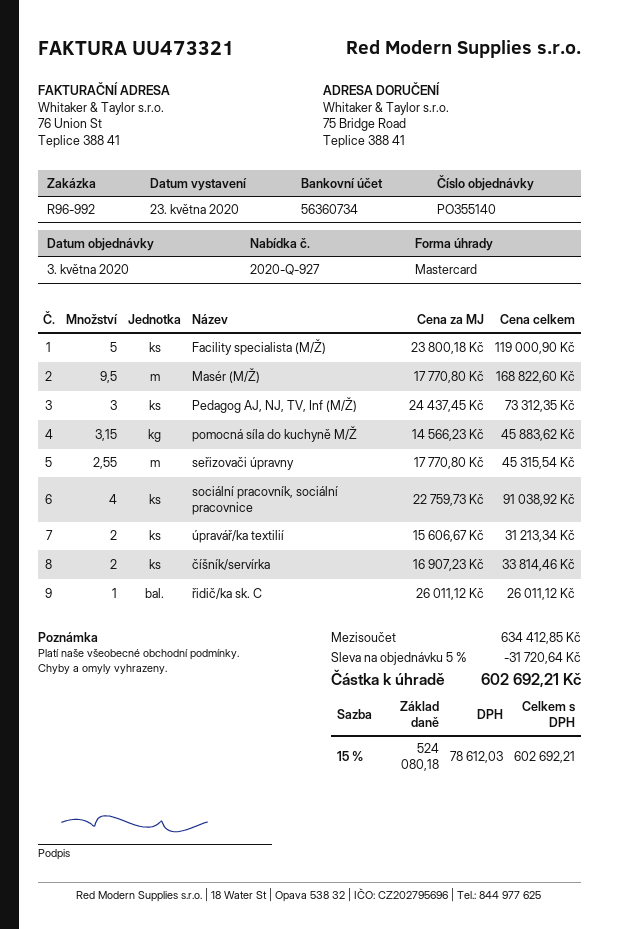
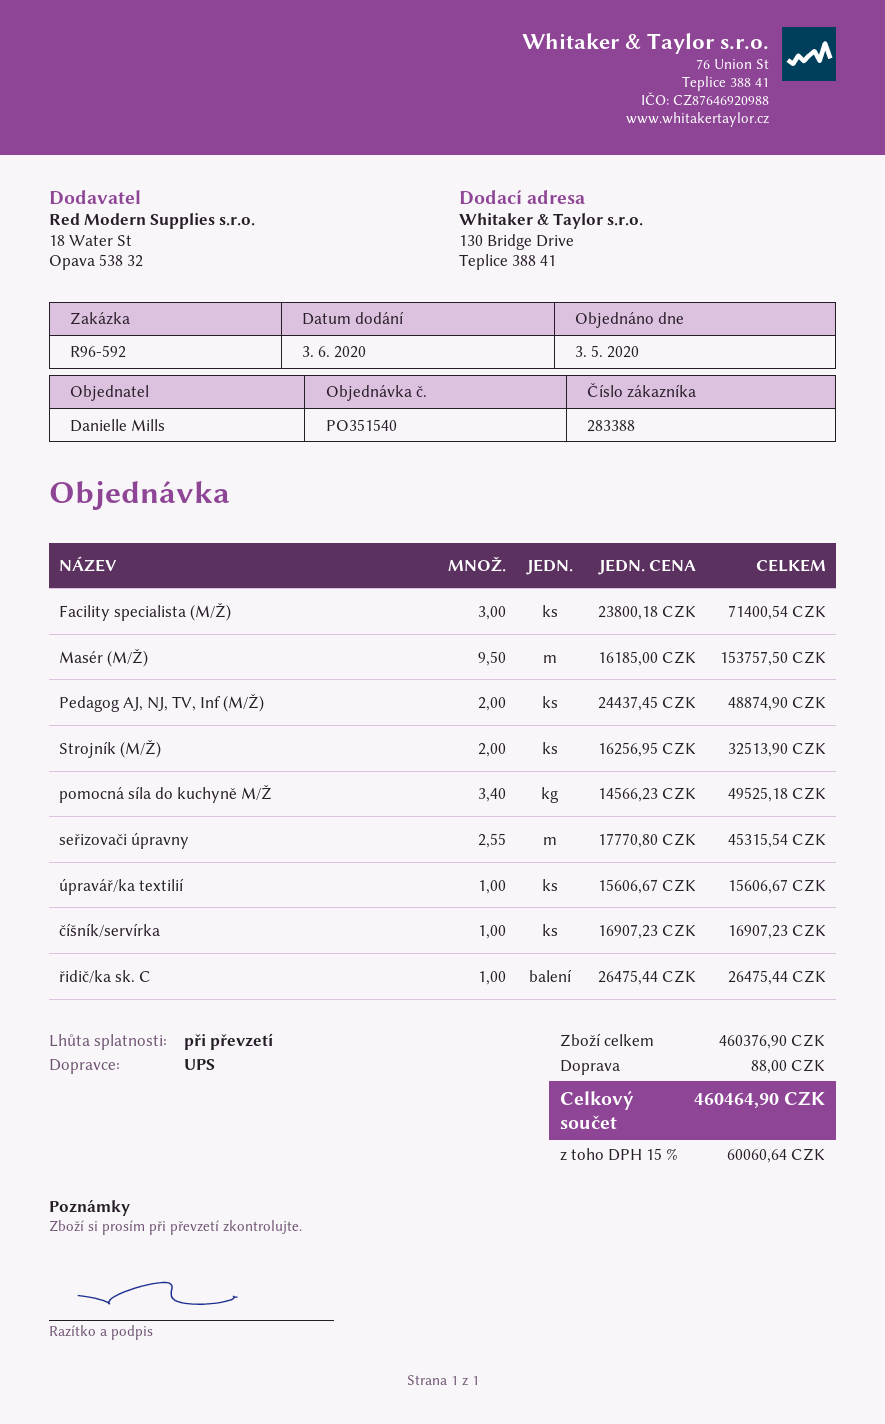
order number: PO355140 -> PO351540
reference: R96-992 -> R96-592
ship to: 75 Bridge Road, Teplice 388 41 -> 130 Bridge Drive, Teplice 388 41
Facility specialista (M/Ž): 5 x 23800.18 = 119000.90 -> 3 x 23800.18 = 71400.54
Masér (M/Ž): 9.5 x 17770.80 = 168822.60 -> 9.5 x 16185.00 = 153757.50
Pedagog AJ, NJ, TV, Inf (M/Ž): 3 x 24437.45 = 73312.35 -> 2 x 24437.45 = 48874.90
pomocná síla do kuchyně M/Ž: 3.15 x 14566.23 = 45883.62 -> 3.4 x 14566.23 = 49525.18
sociální pracovník, sociální pracovnice: 4 x 22759.73 = 91038.92 -> none
úpravář/ka textilií: 2 x 15606.67 = 31213.34 -> 1 x 15606.67 = 15606.67
číšník/servírka: 2 x 16907.23 = 33814.46 -> 1 x 16907.23 = 16907.23
řidič/ka sk. C: 1 x 26011.12 = 26011.12 -> 1 x 26475.44 = 26475.44
Strojník (M/Ž): none -> 2 x 16256.95 = 32513.90
subtotal: 634412.85 -> 460376.90
discount: 5% = 31720.64 -> none
shipping: none -> 88.00
tax: 15% = 78612.03 -> 15% = 60060.64
total: 602692.21 -> 460464.90

